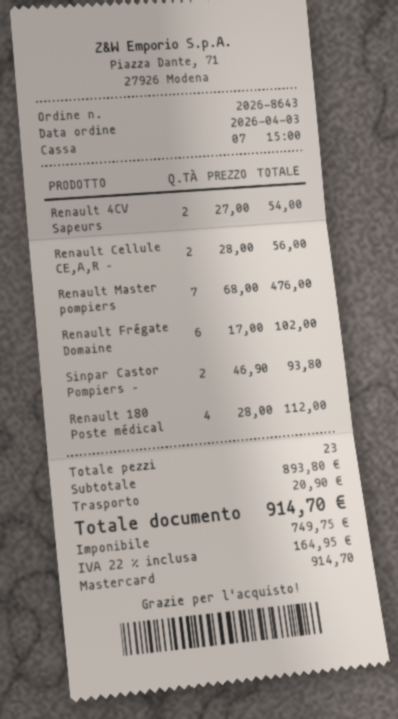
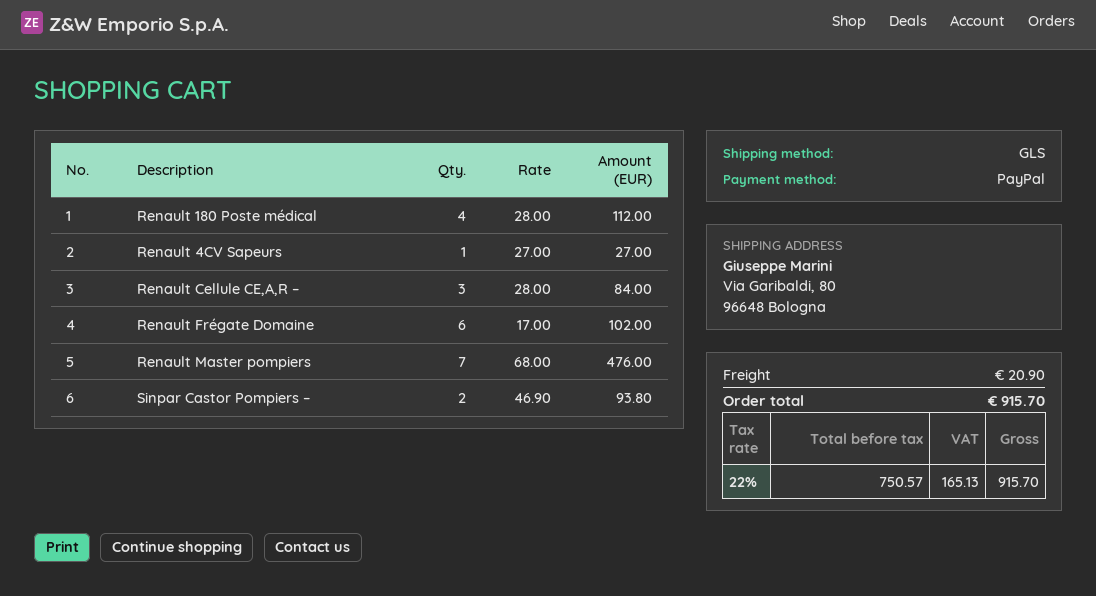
payment method: Mastercard -> PayPal
Renault 4CV Sapeurs: 2 x 27.00 = 54.00 -> 1 x 27.00 = 27.00
Renault Cellule CE,A,R –: 2 x 28.00 = 56.00 -> 3 x 28.00 = 84.00
net: 749.75 -> 750.57
tax: 22% = 164.95 -> 22% = 165.13
total: 914.70 -> 915.70

